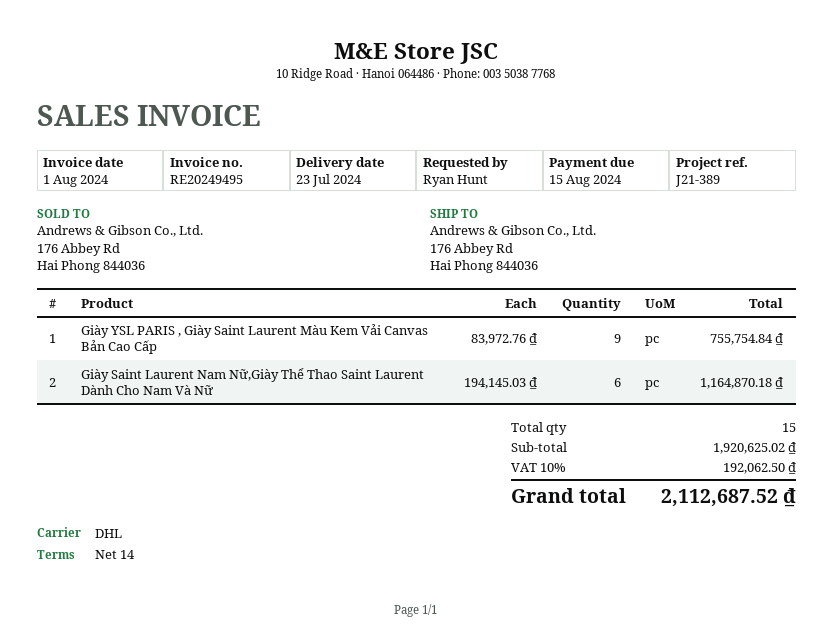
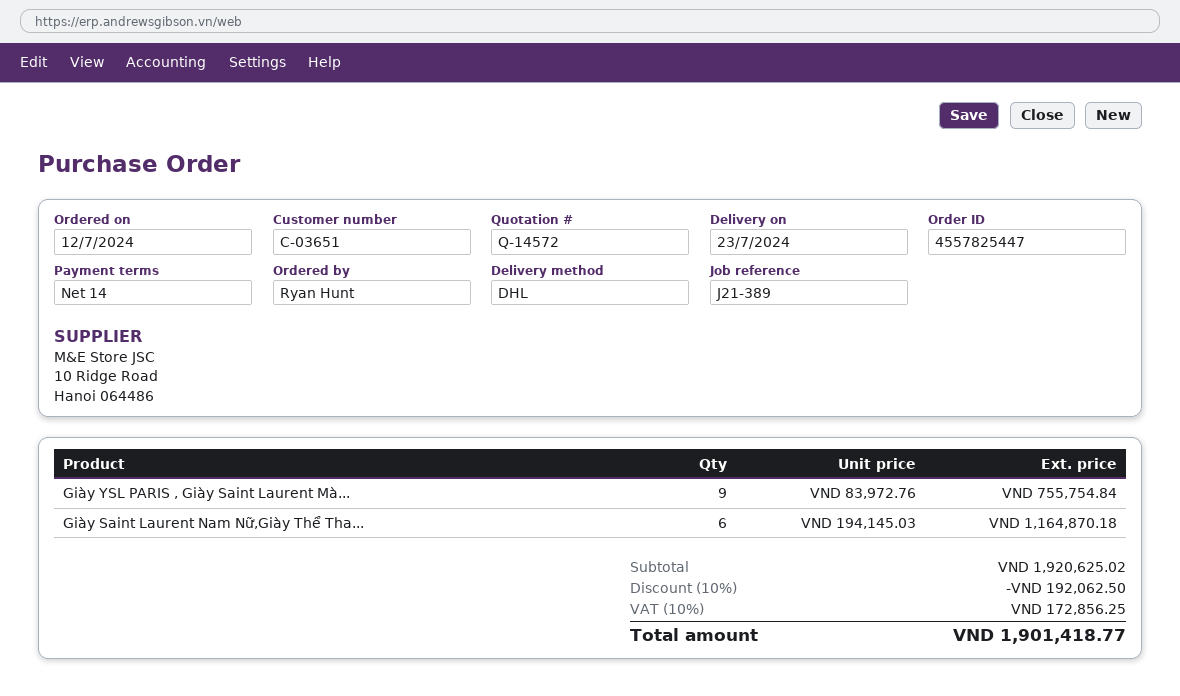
discount: none -> 10% = 192062.50
tax: 10% = 192062.50 -> 10% = 172856.25
total: 2112687.52 -> 1901418.77

